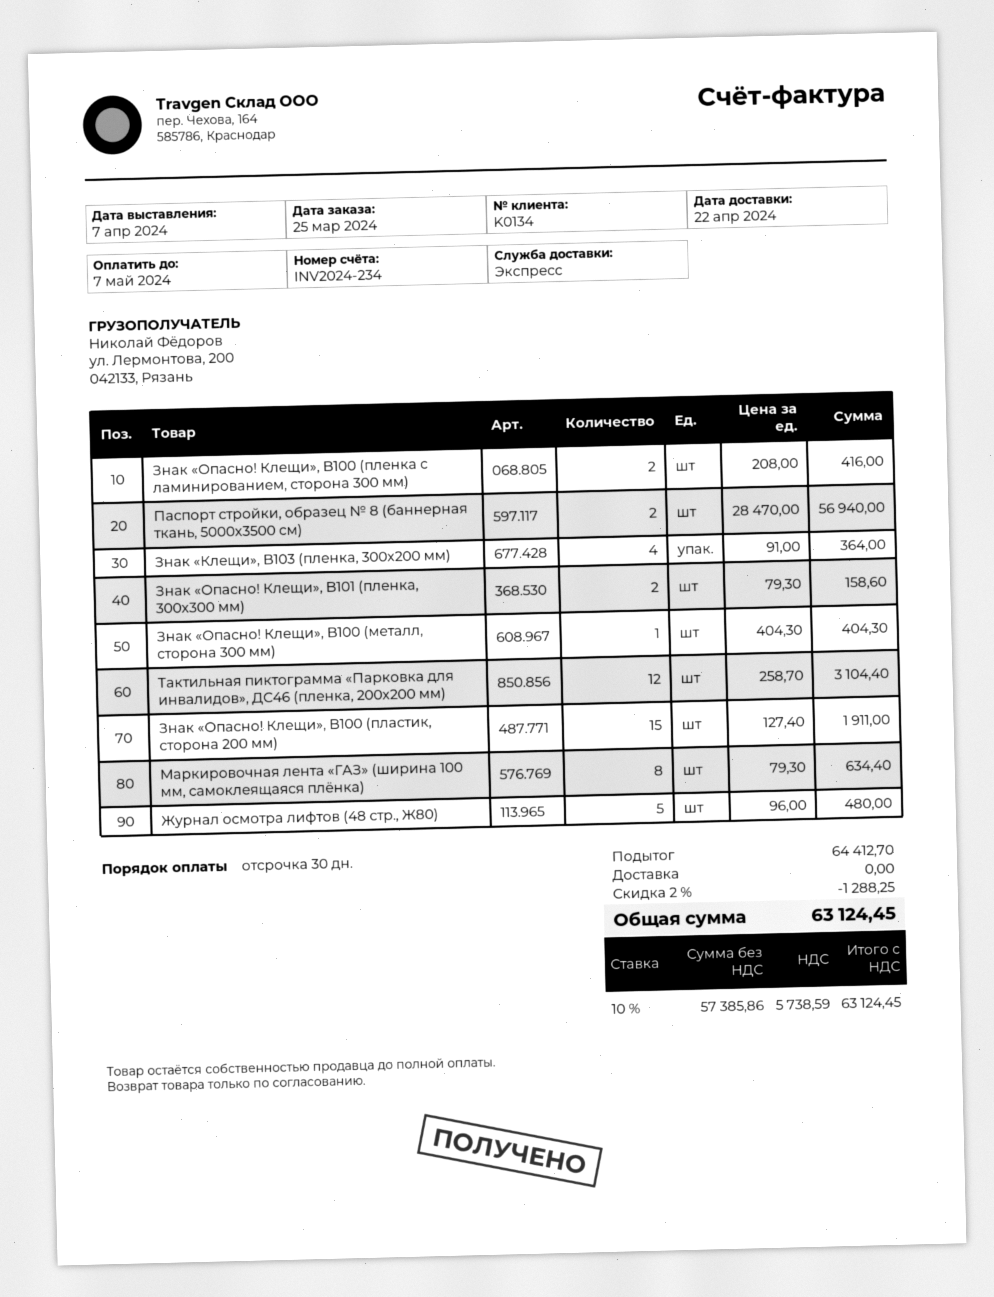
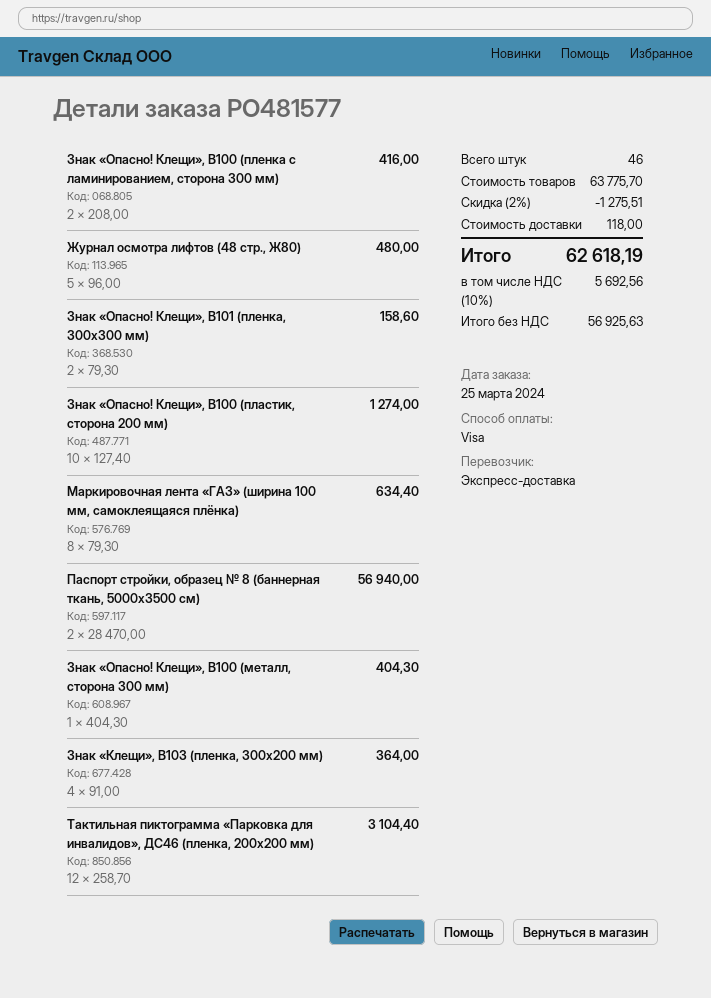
Знак «Опасно! Клещи», B100 (пластик, сторона 200 мм): 15 x 127.40 = 1911.00 -> 10 x 127.40 = 1274.00
subtotal: 64412.70 -> 63775.70
discount: 2% = 1288.25 -> 2% = 1275.51
shipping: 0.00 -> 118.00
net: 57385.86 -> 56925.63
tax: 10% = 5738.59 -> 10% = 5692.56
total: 63124.45 -> 62618.19

